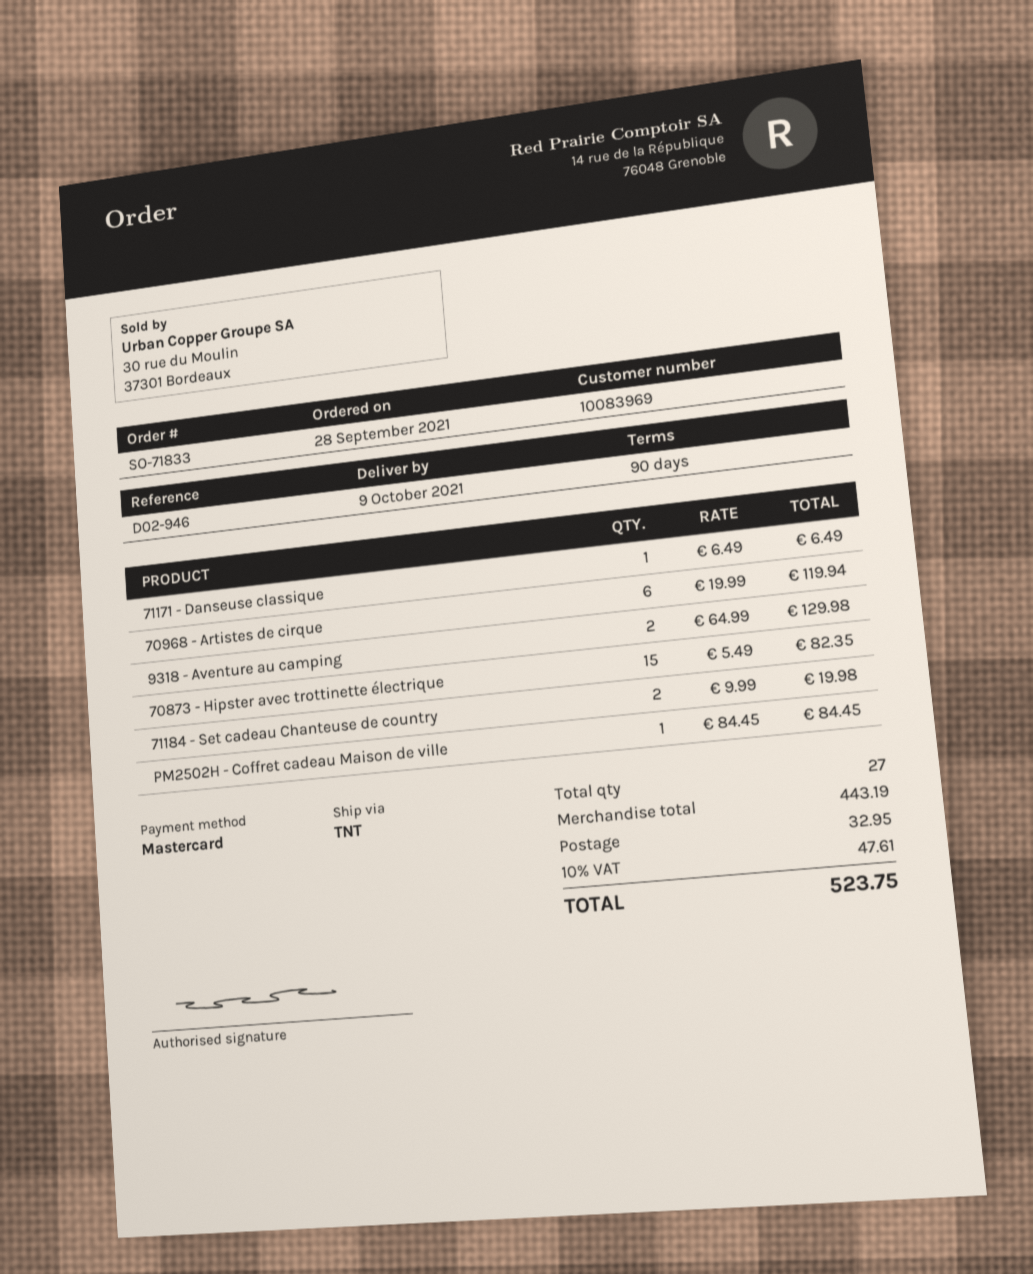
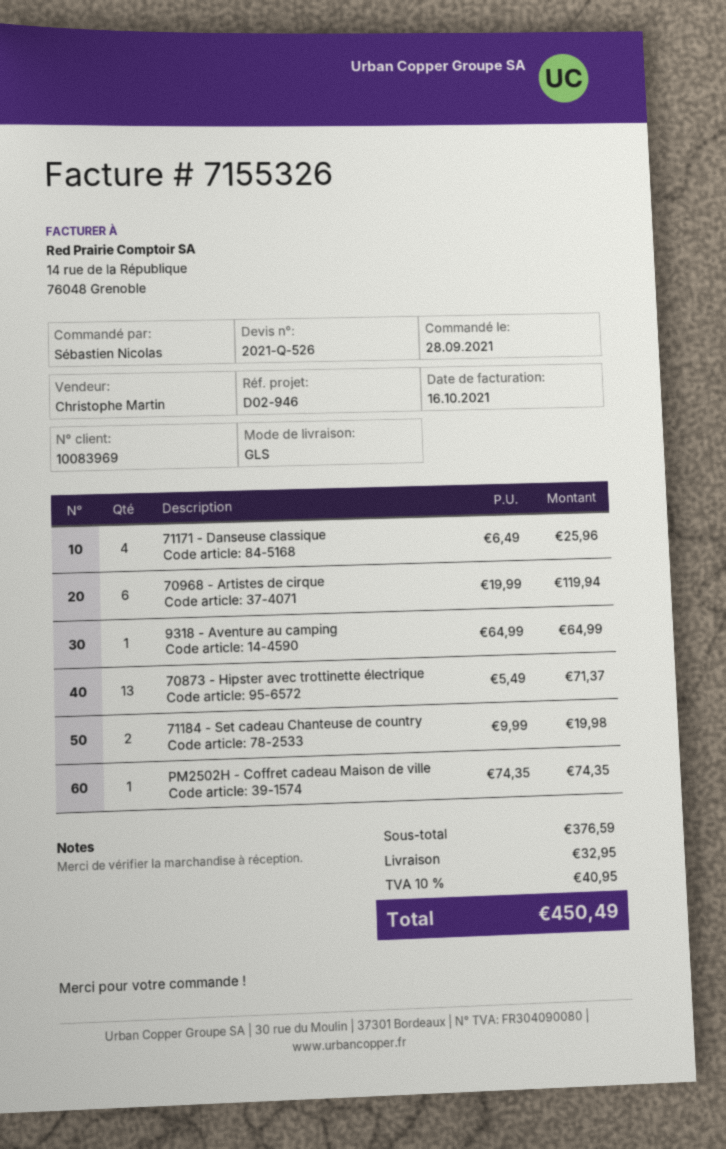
shipping method: TNT -> GLS
71171 - Danseuse classique: 1 x 6.49 = 6.49 -> 4 x 6.49 = 25.96
9318 - Aventure au camping: 2 x 64.99 = 129.98 -> 1 x 64.99 = 64.99
70873 - Hipster avec trottinette électrique: 15 x 5.49 = 82.35 -> 13 x 5.49 = 71.37
PM2502H - Coffret cadeau Maison de ville: 1 x 84.45 = 84.45 -> 1 x 74.35 = 74.35
subtotal: 443.19 -> 376.59
tax: 10% = 47.61 -> 10% = 40.95
total: 523.75 -> 450.49

